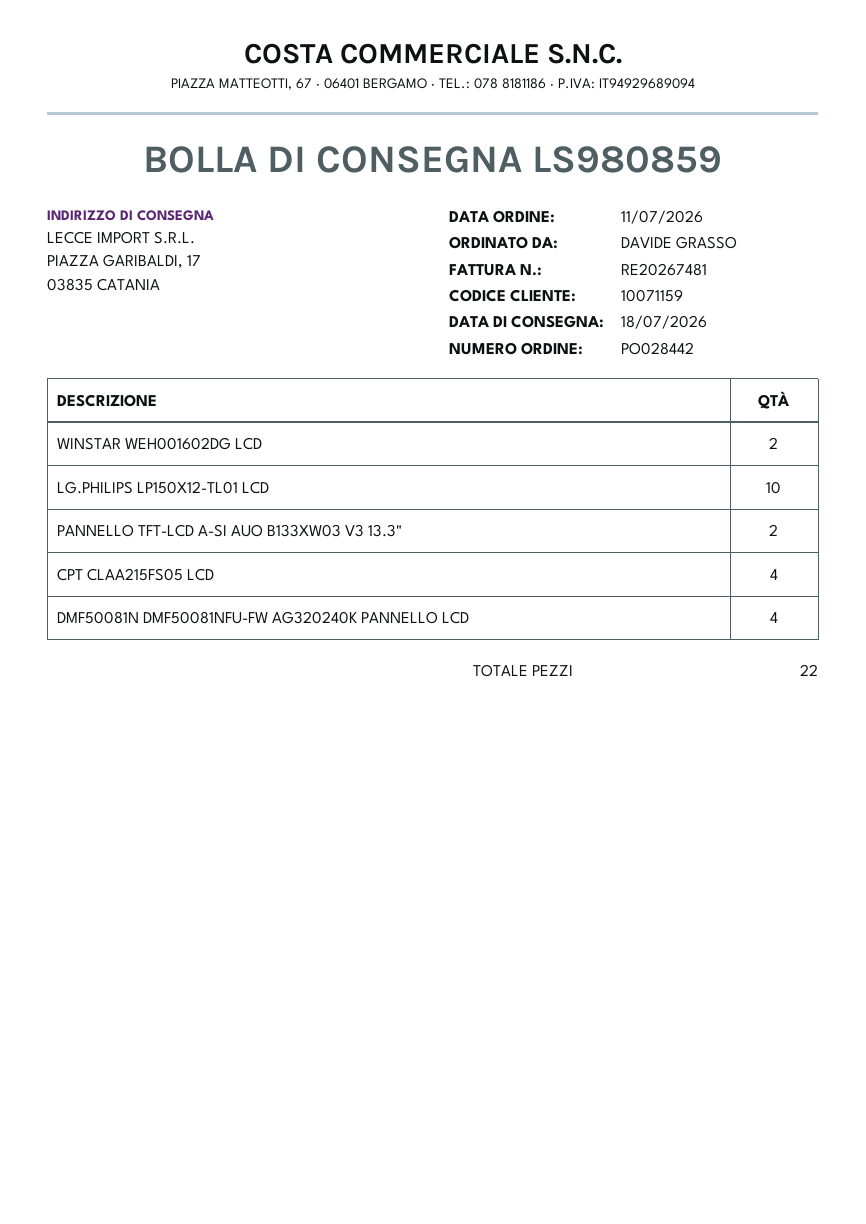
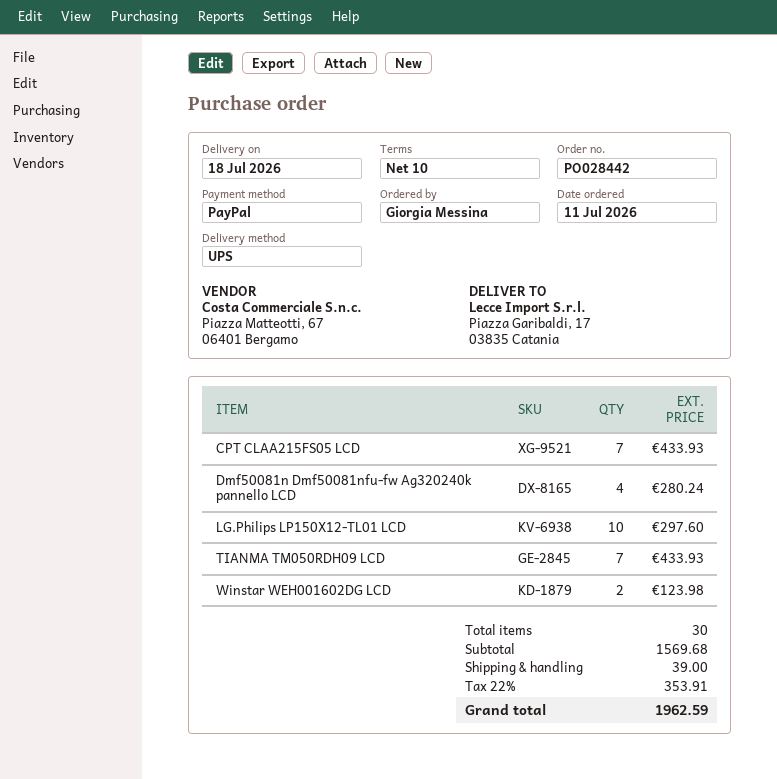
ordered by: DAVIDE GRASSO -> Giorgia Messina
PANNELLO TFT-LCD A-SI AUO B133XW03 V3 13.3": 2 -> none
CPT CLAA215FS05 LCD: 4 -> 7
TIANMA TM050RDH09 LCD: none -> 7
total quantity: 22 -> 30

